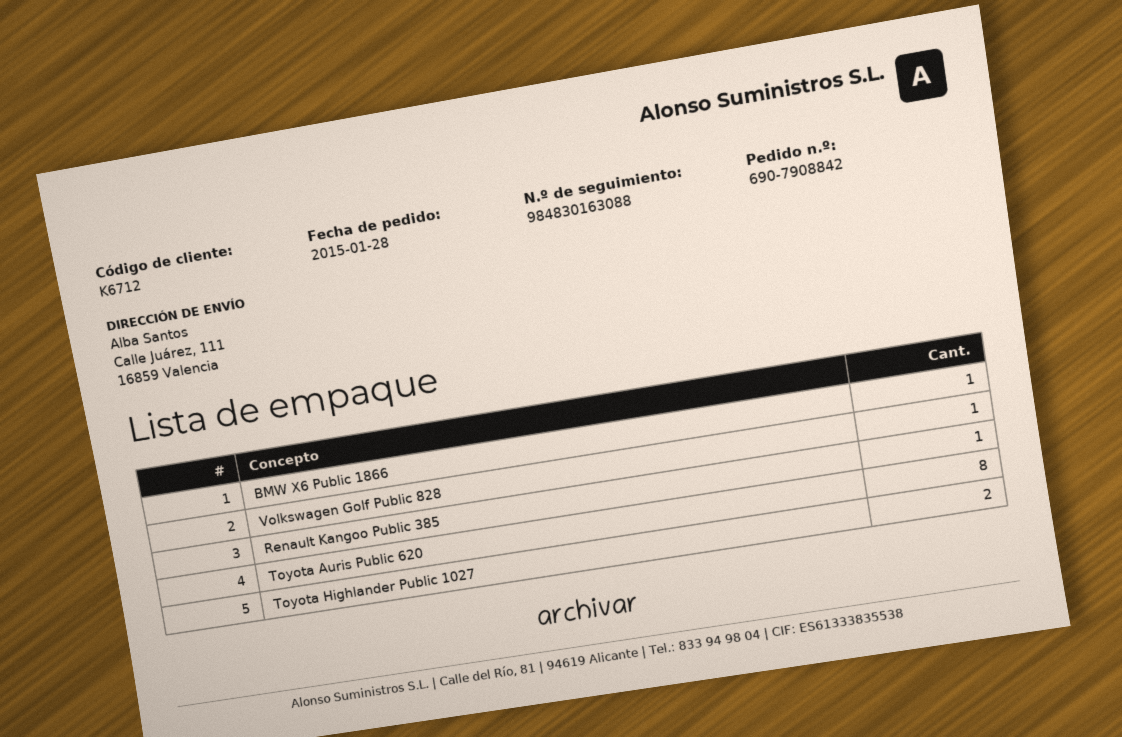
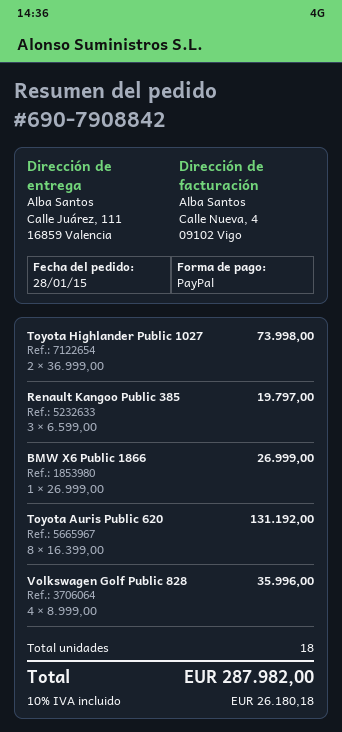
Volkswagen Golf Public 828: 1 -> 4
Renault Kangoo Public 385: 1 -> 3

